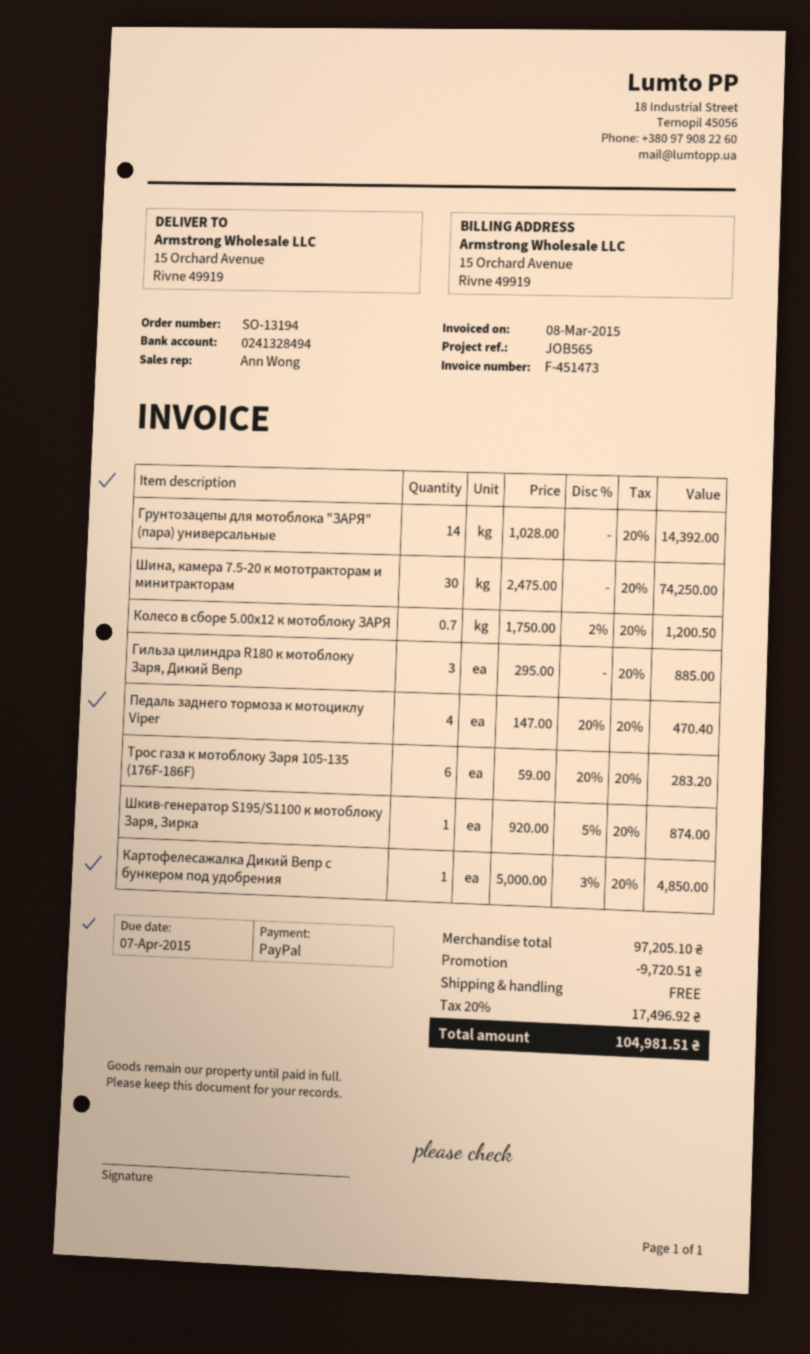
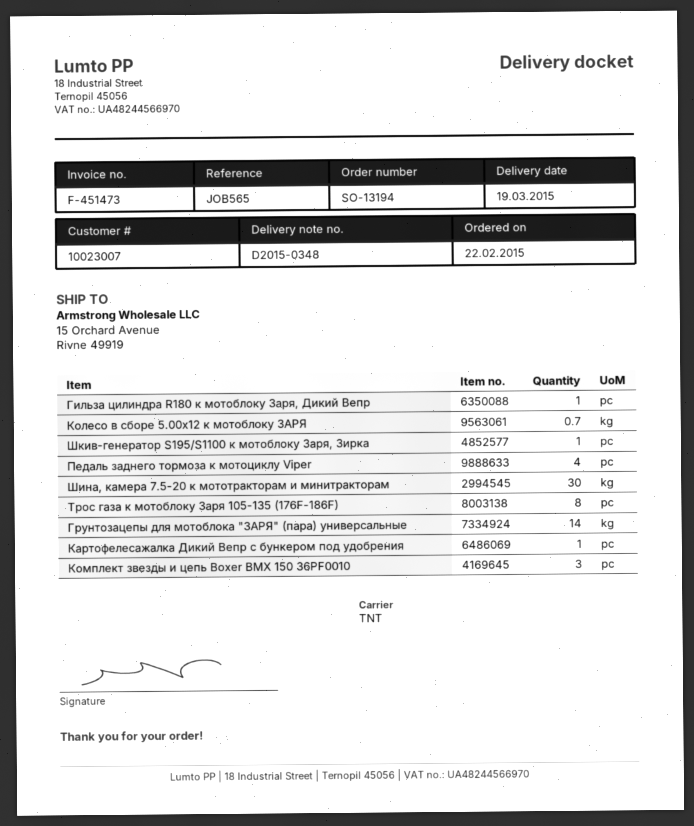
Гильза цилиндра R180 к мотоблоку Заря, Дикий Вепр: 3 -> 1
Трос газа к мотоблоку Заря 105-135 (176F-186F): 6 -> 8
Комплект звезды и цепь Boxer BMX 150 36PF0010: none -> 3

